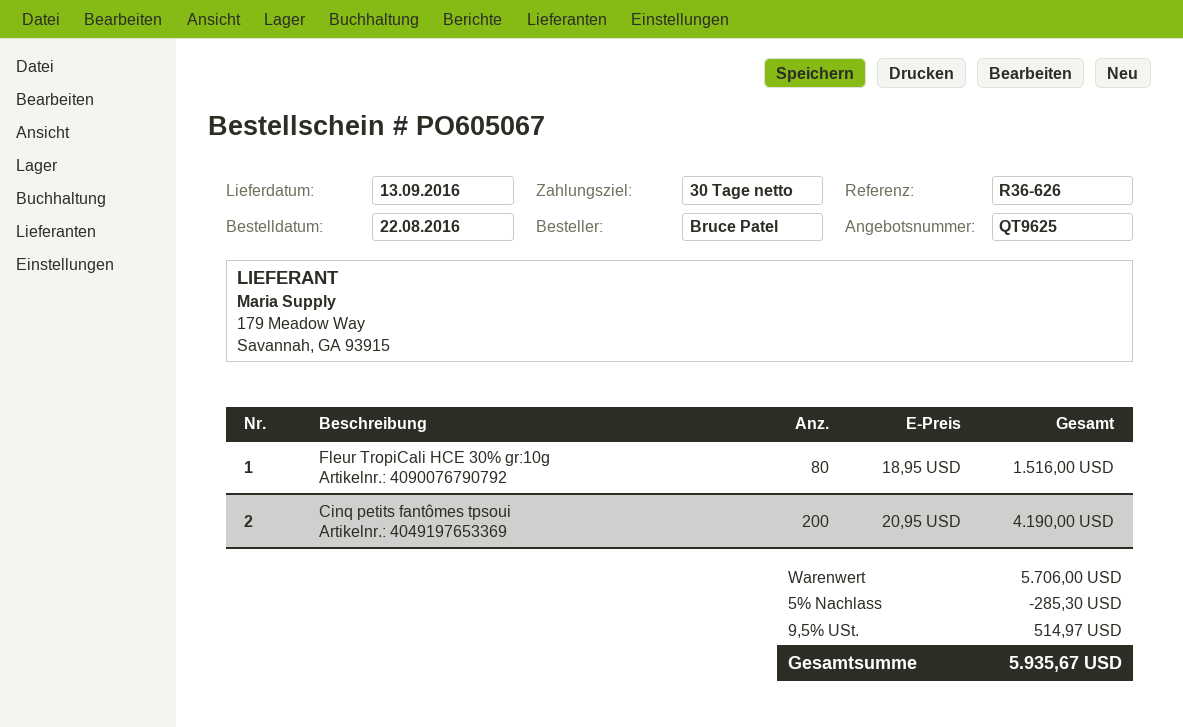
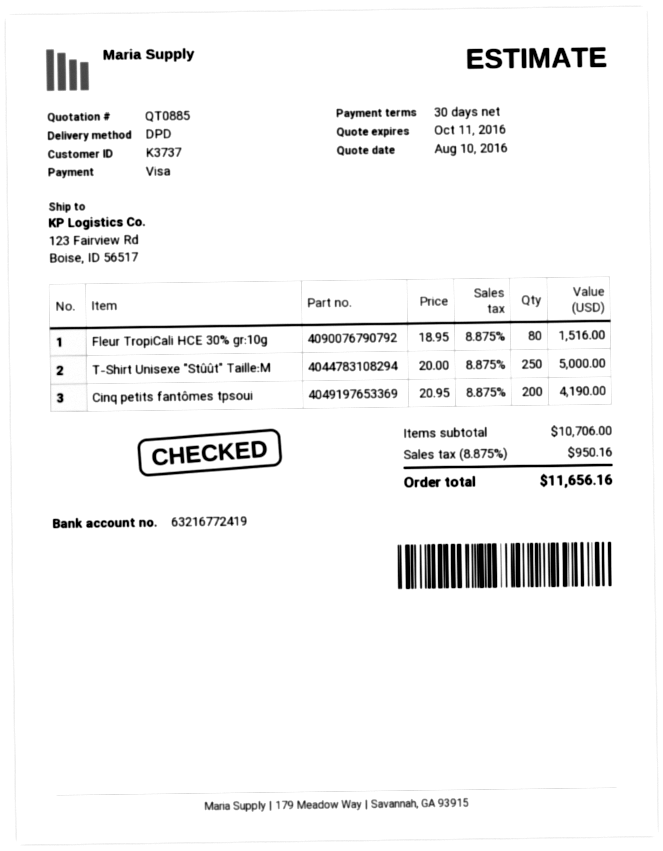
quote number: QT9625 -> QT0885
T-Shirt Unisexe "Stûût" Taille:M: none -> 250 x 20.00 = 5000.00
subtotal: 5706.00 -> 10706.00
discount: 5% = 285.30 -> none
tax: 9.5% = 514.97 -> 8.875% = 950.16
total: 5935.67 -> 11656.16

